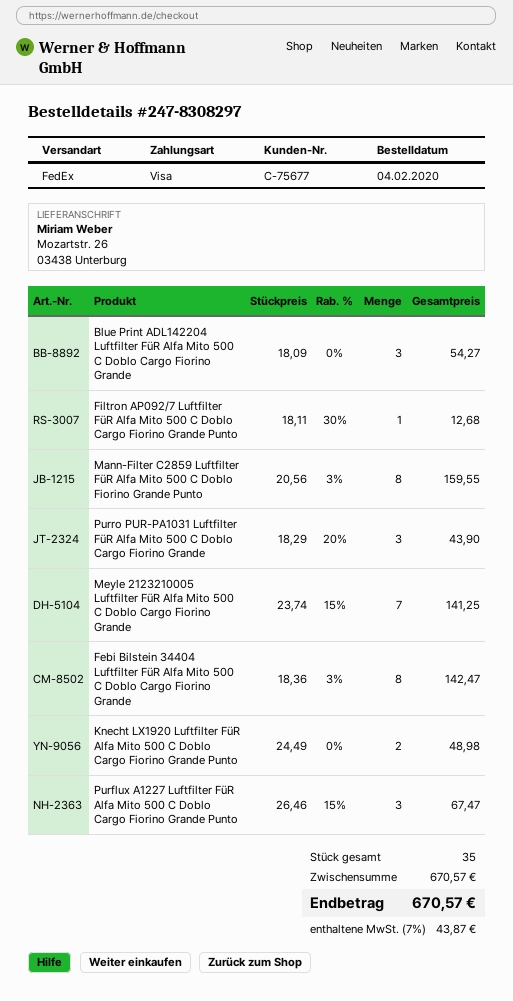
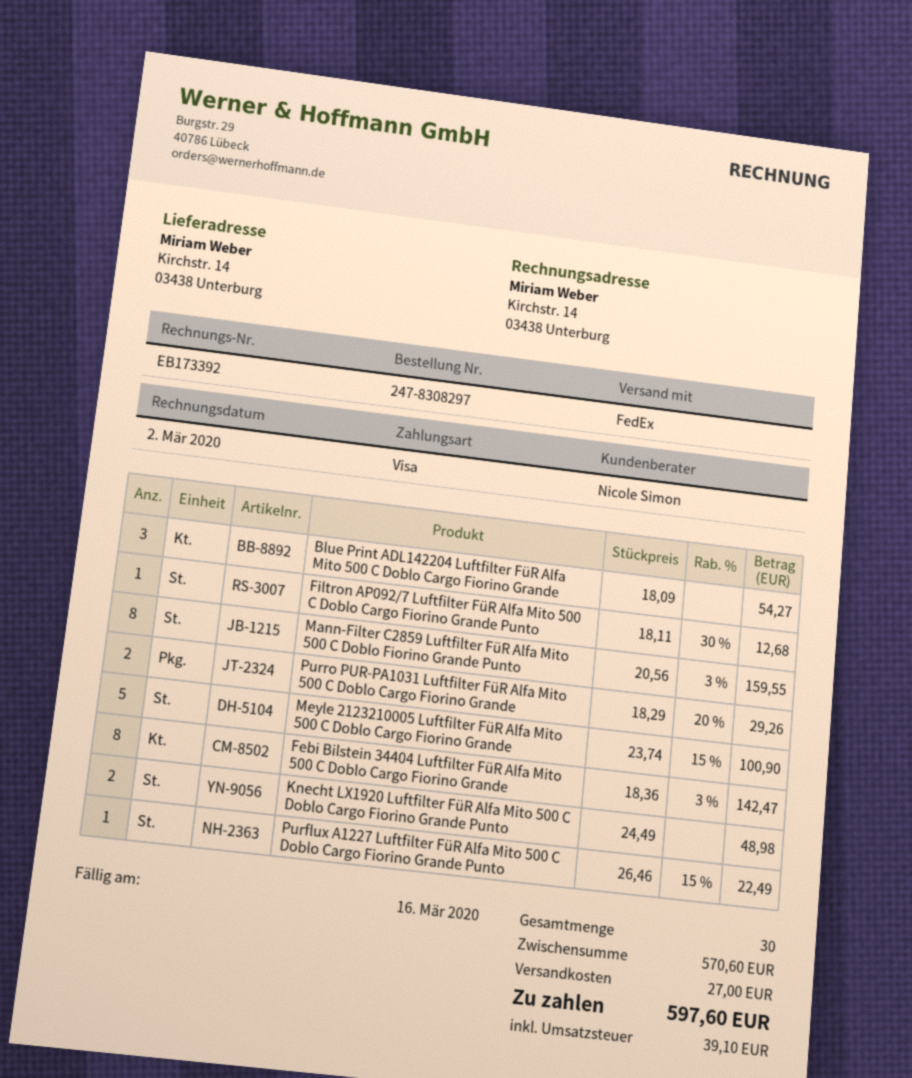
ship to: Mozartstr. 26, 03438 Unterburg -> Kirchstr. 14, 03438 Unterburg
Purro PUR-PA1031 Luftfilter FüR Alfa Mito 500 C Doblo Cargo Fiorino Grande: 3 x 18.29 - 20% = 43.90 -> 2 x 18.29 - 20% = 29.26
Meyle 2123210005 Luftfilter FüR Alfa Mito 500 C Doblo Cargo Fiorino Grande: 7 x 23.74 - 15% = 141.25 -> 5 x 23.74 - 15% = 100.90
Purflux A1227 Luftfilter FüR Alfa Mito 500 C Doblo Cargo Fiorino Grande Punto: 3 x 26.46 - 15% = 67.47 -> 1 x 26.46 - 15% = 22.49
total quantity: 35 -> 30
subtotal: 670.57 -> 570.60
shipping: none -> 27.00
tax: 43.87 -> 39.10
total: 670.57 -> 597.60

